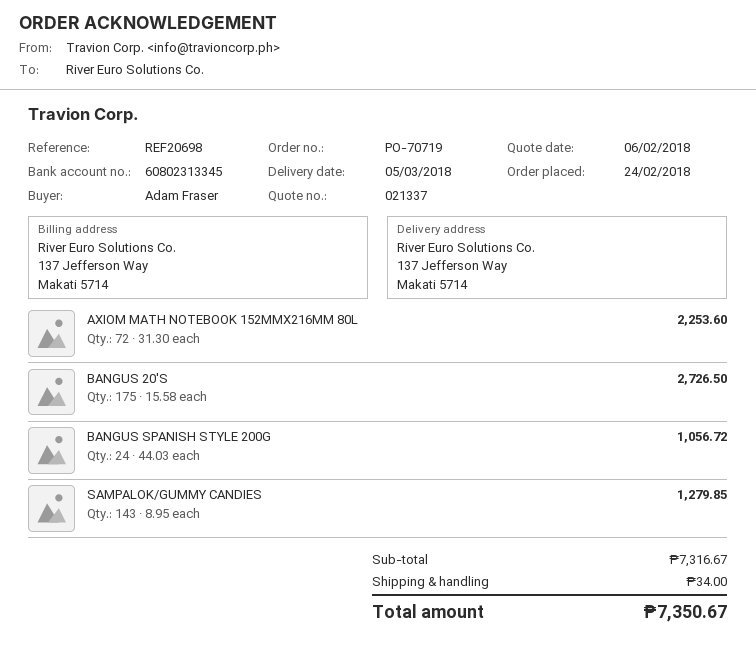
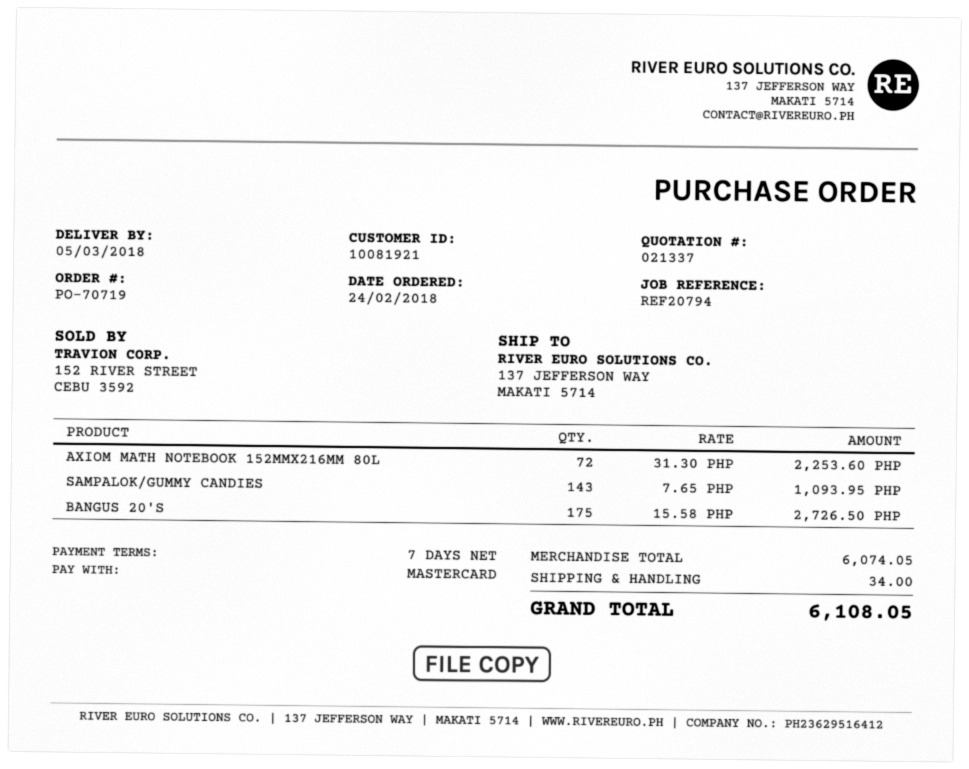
reference: REF20698 -> REF20794
BANGUS SPANISH STYLE 200G: 24 x 44.03 = 1056.72 -> none
SAMPALOK/GUMMY CANDIES: 143 x 8.95 = 1279.85 -> 143 x 7.65 = 1093.95
subtotal: 7316.67 -> 6074.05
total: 7350.67 -> 6108.05

